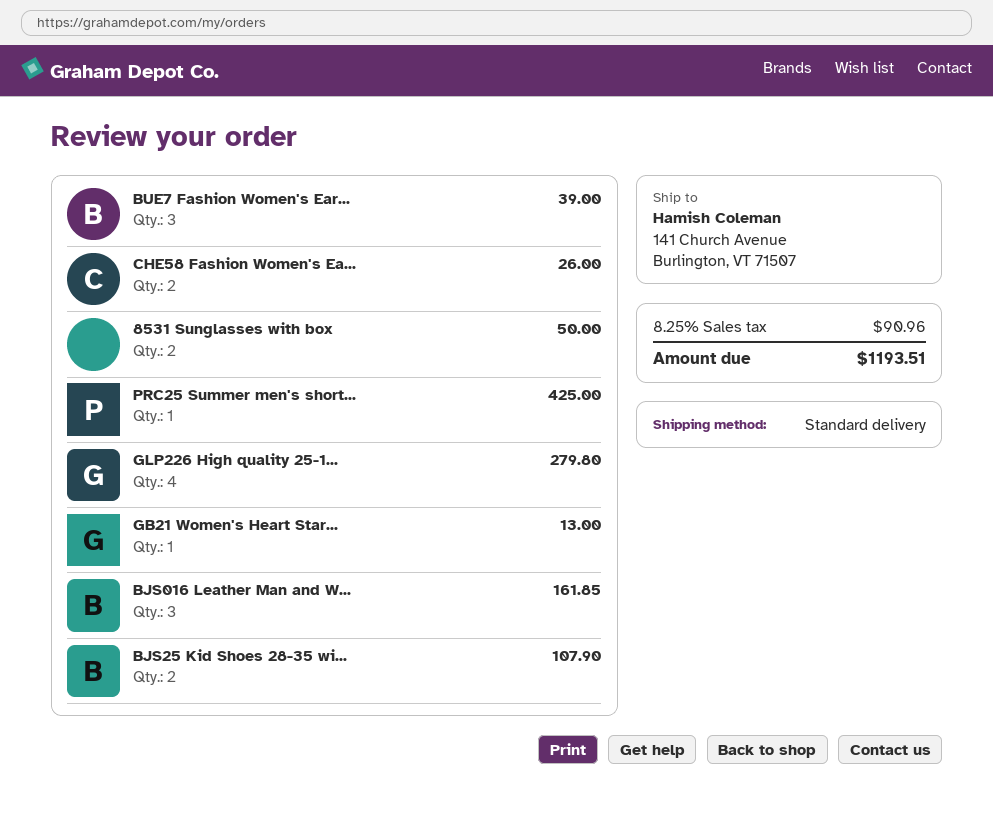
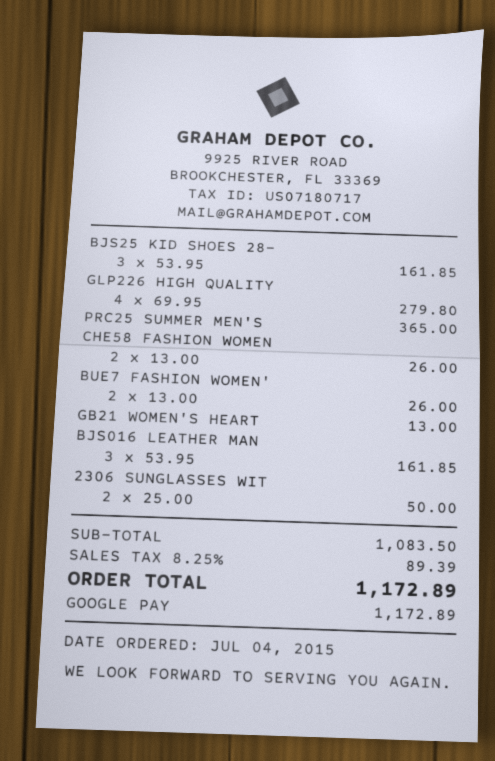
BUE7 Fashion Women's Ear...: 3 for 39.00 -> 2 for 26.00
8531 Sunglasses with box: 2 for 50.00 -> none
PRC25 Summer men's short...: 1 for 425.00 -> 1 for 365.00
BJS25 Kid Shoes 28-35 wi...: 2 for 107.90 -> 3 for 161.85
2306 SUNGLASSES WIT: none -> 2 for 50.00
tax: 8.25% = 90.96 -> 8.25% = 89.39
total: 1193.51 -> 1172.89

